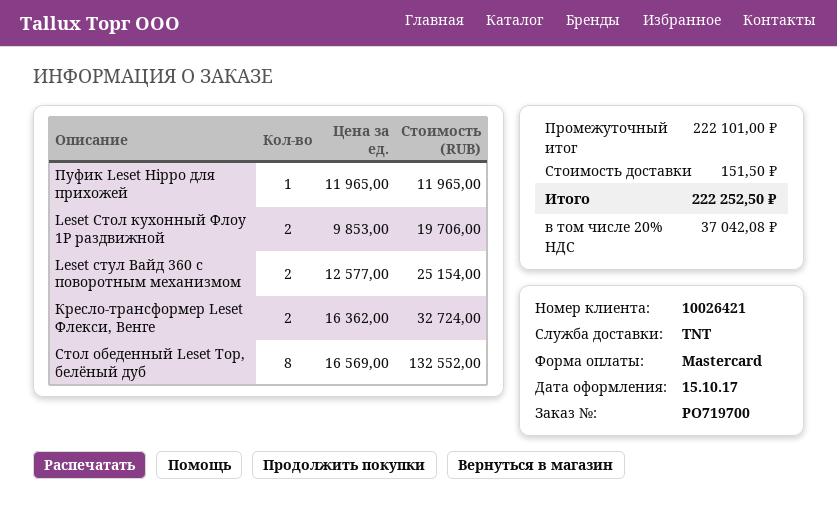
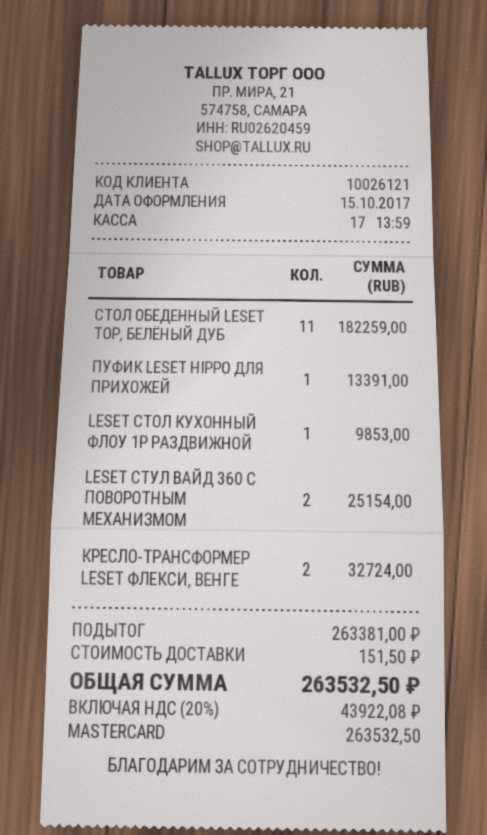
customer number: 10026421 -> 10026121
Пуфик Leset Hippo для прихожей: 1 for 11965.00 -> 1 for 13391.00
Leset Стол кухонный Флоу 1Р раздвижной: 2 for 19706.00 -> 1 for 9853.00
Стол обеденный Leset Тор, белёный дуб: 8 for 132552.00 -> 11 for 182259.00
subtotal: 222101.00 -> 263381.00
tax: 20% = 37042.08 -> 20% = 43922.08
total: 222252.50 -> 263532.50

